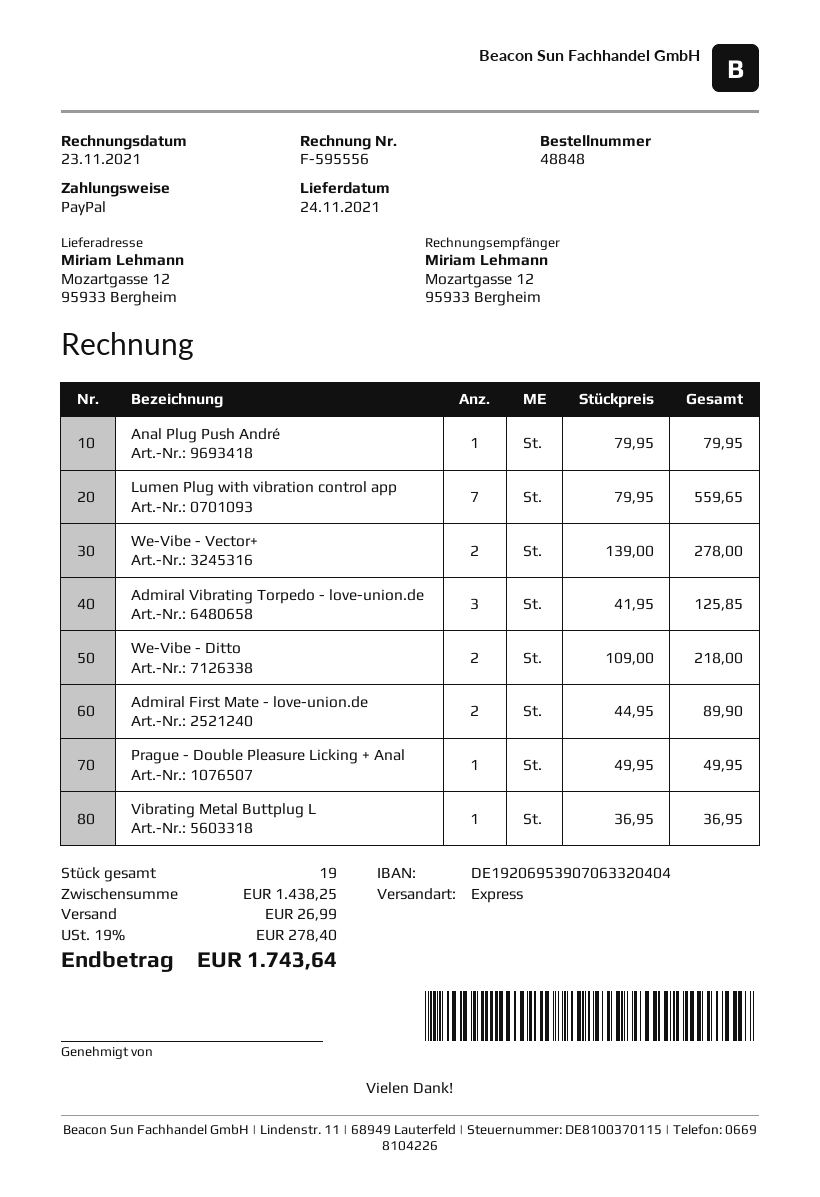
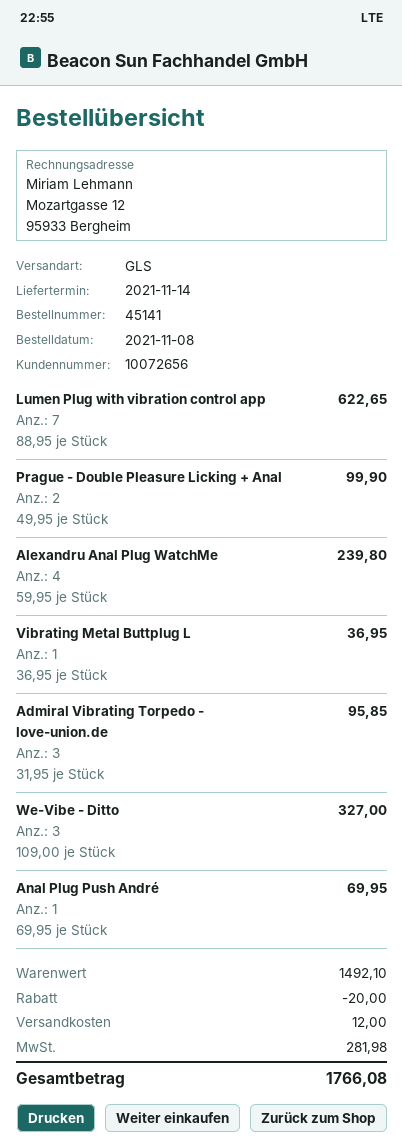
order number: 48848 -> 45141
delivery date: 2021-11-24 -> 2021-11-14
shipping method: express -> GLS
Anal Plug Push André: 1 x 79.95 = 79.95 -> 1 x 69.95 = 69.95
Lumen Plug with vibration control app: 7 x 79.95 = 559.65 -> 7 x 88.95 = 622.65
We-Vibe - Vector+: 2 x 139.00 = 278.00 -> none
Admiral Vibrating Torpedo - love-union.de: 3 x 41.95 = 125.85 -> 3 x 31.95 = 95.85
We-Vibe - Ditto: 2 x 109.00 = 218.00 -> 3 x 109.00 = 327.00
Admiral First Mate - love-union.de: 2 x 44.95 = 89.90 -> none
Prague - Double Pleasure Licking + Anal: 1 x 49.95 = 49.95 -> 2 x 49.95 = 99.90
Alexandru Anal Plug WatchMe: none -> 4 x 59.95 = 239.80
subtotal: 1438.25 -> 1492.10
discount: none -> 20.00
shipping: 26.99 -> 12.00
tax: 278.40 -> 281.98
total: 1743.64 -> 1766.08

